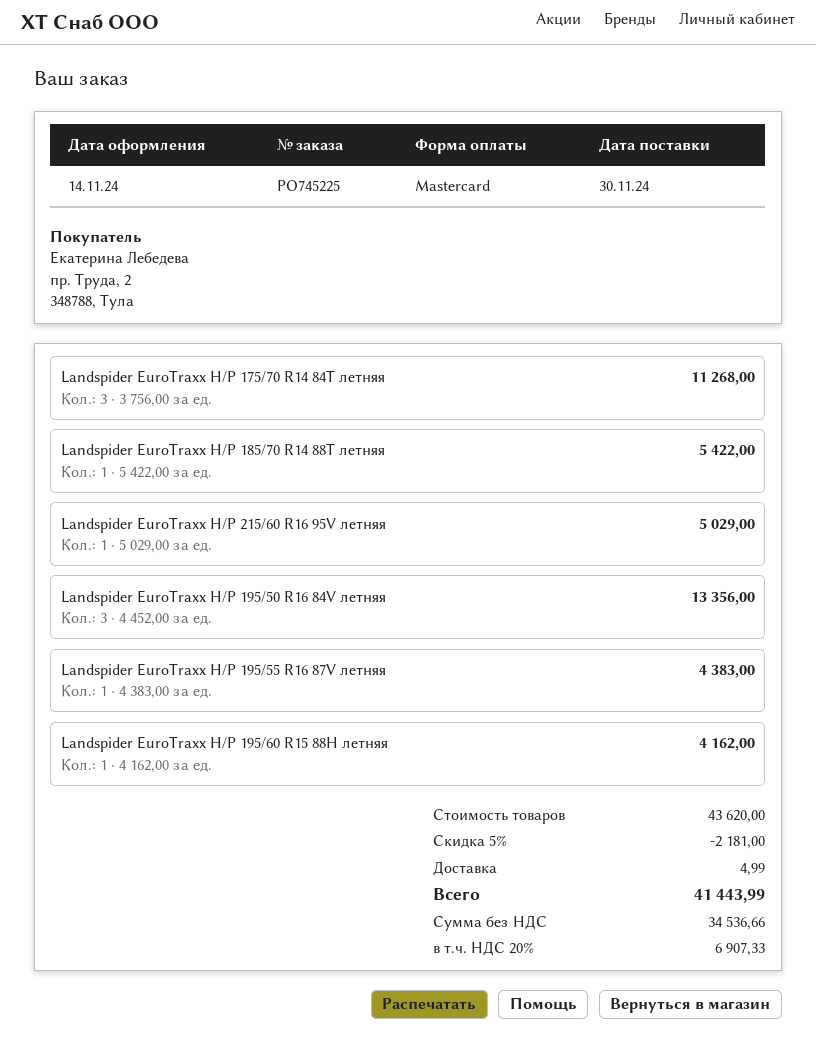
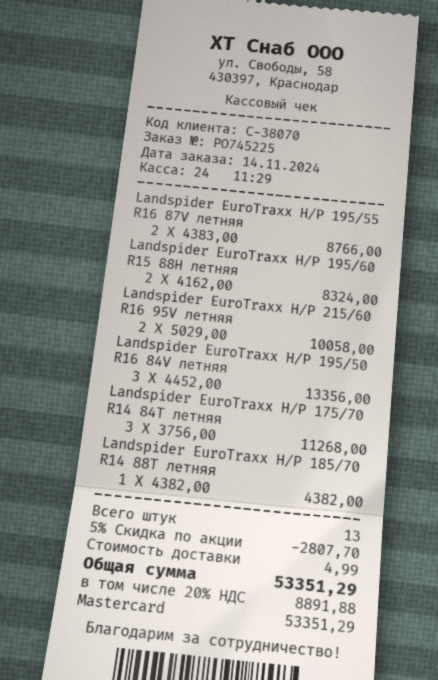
Landspider EuroTraxx H/P 185/70 R14 88T летняя: 1 x 5422.00 = 5422.00 -> 1 x 4382.00 = 4382.00
Landspider EuroTraxx H/P 215/60 R16 95V летняя: 1 x 5029.00 = 5029.00 -> 2 x 5029.00 = 10058.00
Landspider EuroTraxx H/P 195/55 R16 87V летняя: 1 x 4383.00 = 4383.00 -> 2 x 4383.00 = 8766.00
Landspider EuroTraxx H/P 195/60 R15 88H летняя: 1 x 4162.00 = 4162.00 -> 2 x 4162.00 = 8324.00
discount: 5% = 2181.00 -> 5% = 2807.70
tax: 20% = 6907.33 -> 20% = 8891.88
total: 41443.99 -> 53351.29

